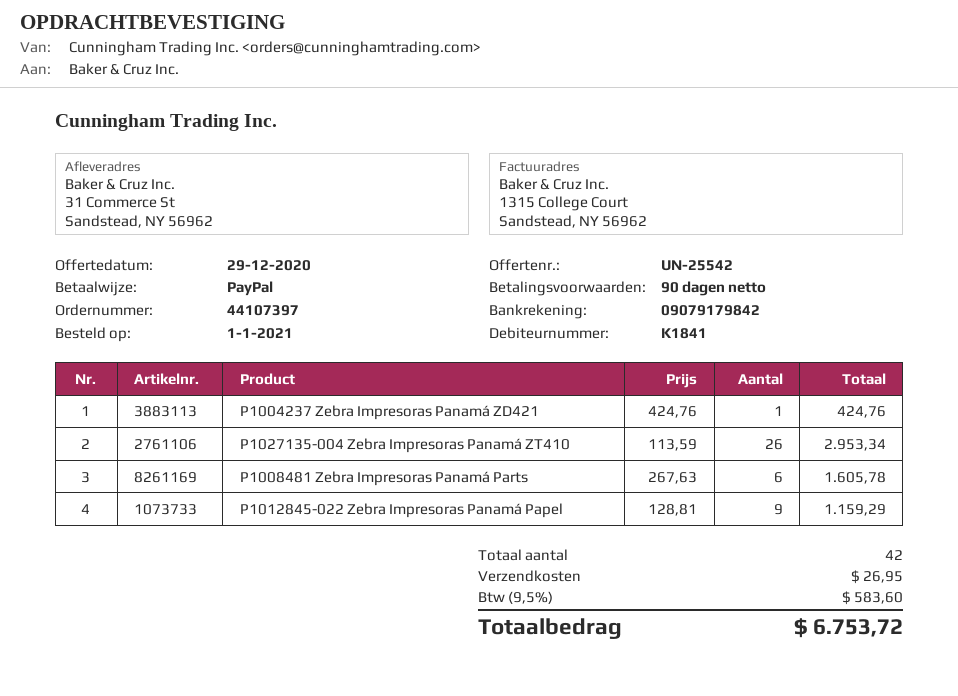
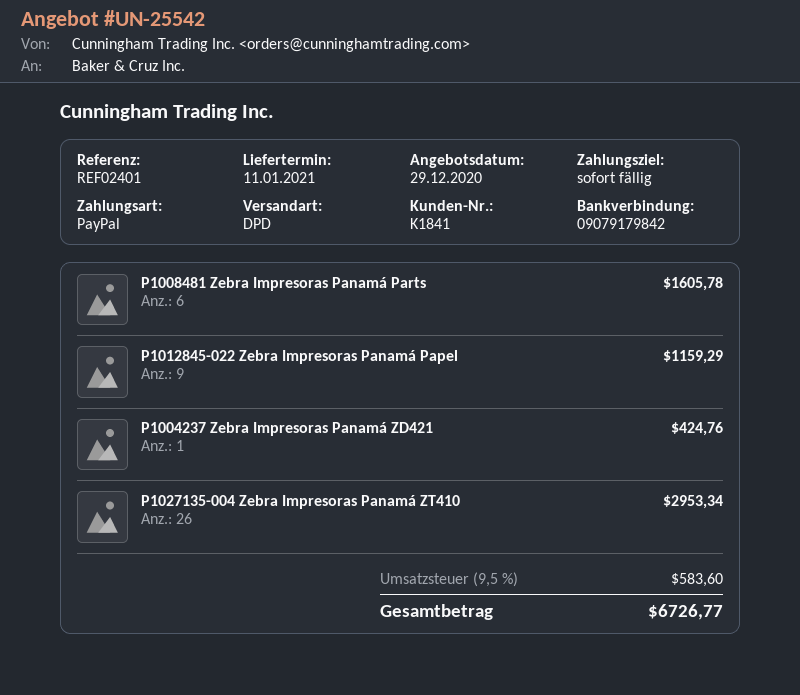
payment terms: 90 days -> on receipt
shipping: 26.95 -> none
total: 6753.72 -> 6726.77

